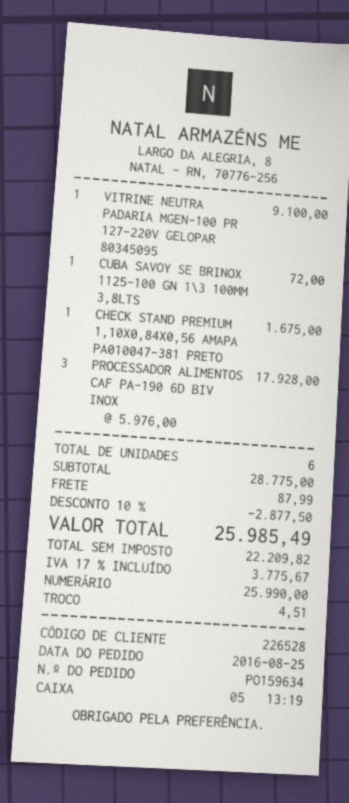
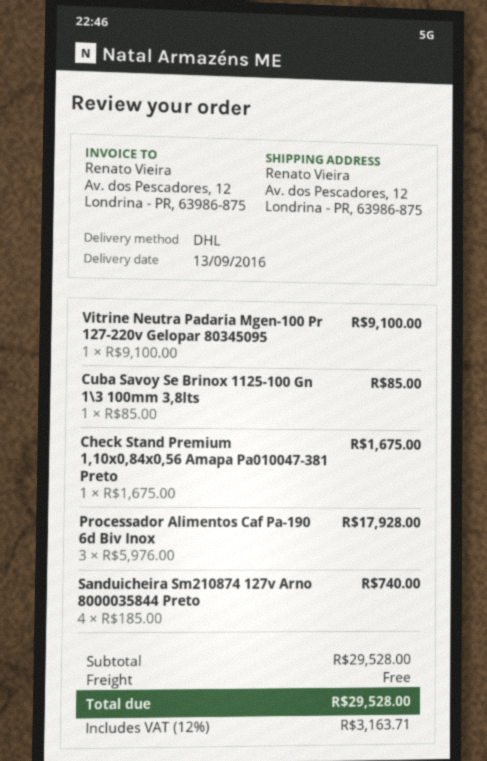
CUBA SAVOY SE BRINOX 1125-100 GN 1\3 100MM 3,8LTS: 1 x 72.00 = 72.00 -> 1 x 85.00 = 85.00
Sanduicheira Sm210874 127v Arno 8000035844 Preto: none -> 4 x 185.00 = 740.00
subtotal: 28775.00 -> 29528.00
discount: 10% = 2877.50 -> none
shipping: 87.99 -> 0.00
tax: 17% = 3775.67 -> 12% = 3163.71
total: 25985.49 -> 29528.00

